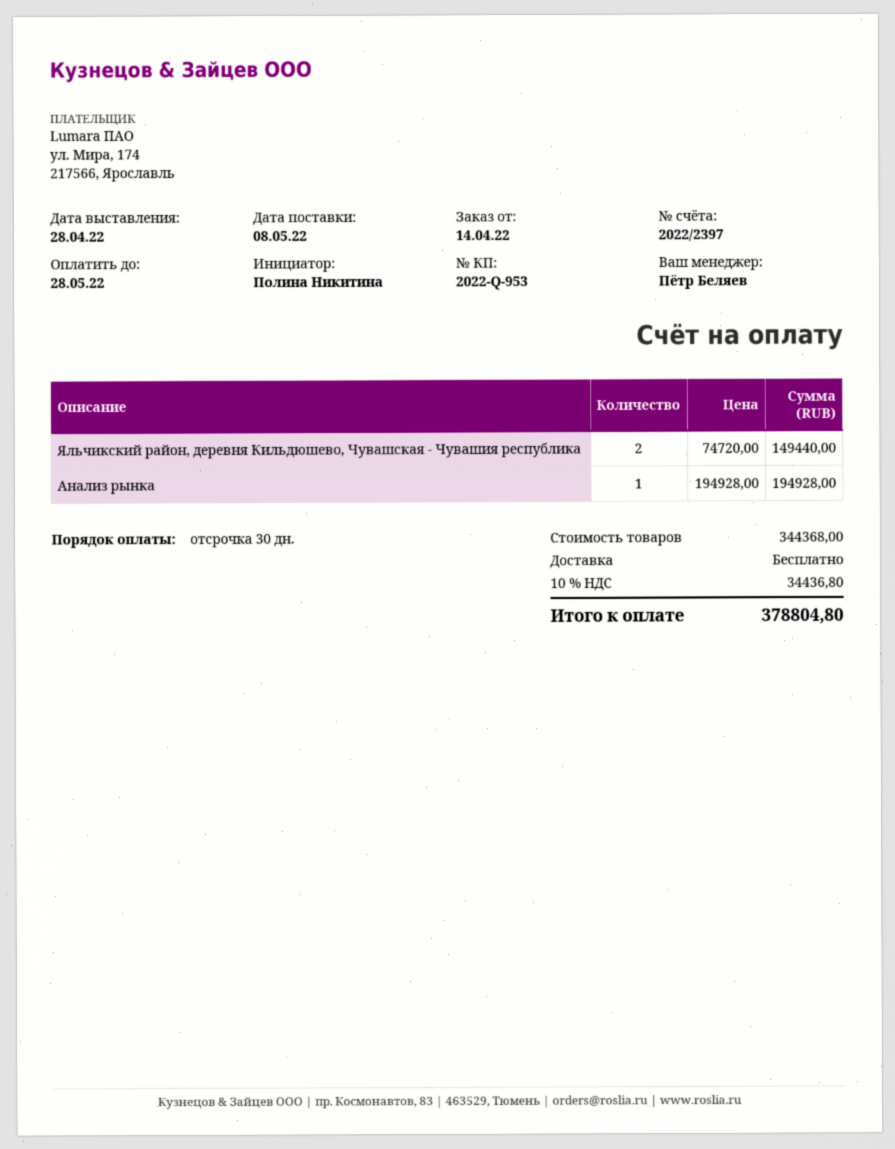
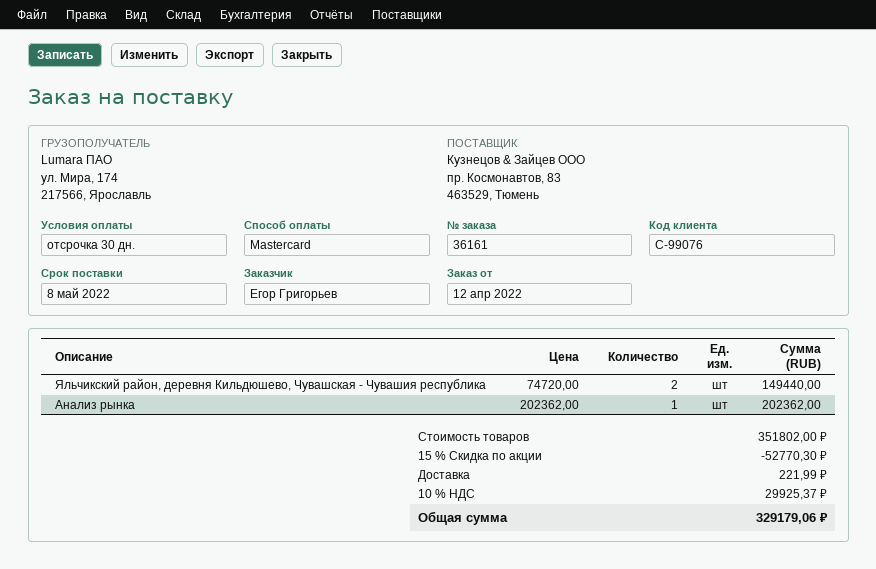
order date: 2022-04-14 -> 2022-04-12
ordered by: Полина Никитина -> Егор Григорьев
Анализ рынка: 1 x 194928.00 = 194928.00 -> 1 x 202362.00 = 202362.00
subtotal: 344368.00 -> 351802.00
discount: none -> 15% = 52770.30
shipping: 0.00 -> 221.99
tax: 10% = 34436.80 -> 10% = 29925.37
total: 378804.80 -> 329179.06

